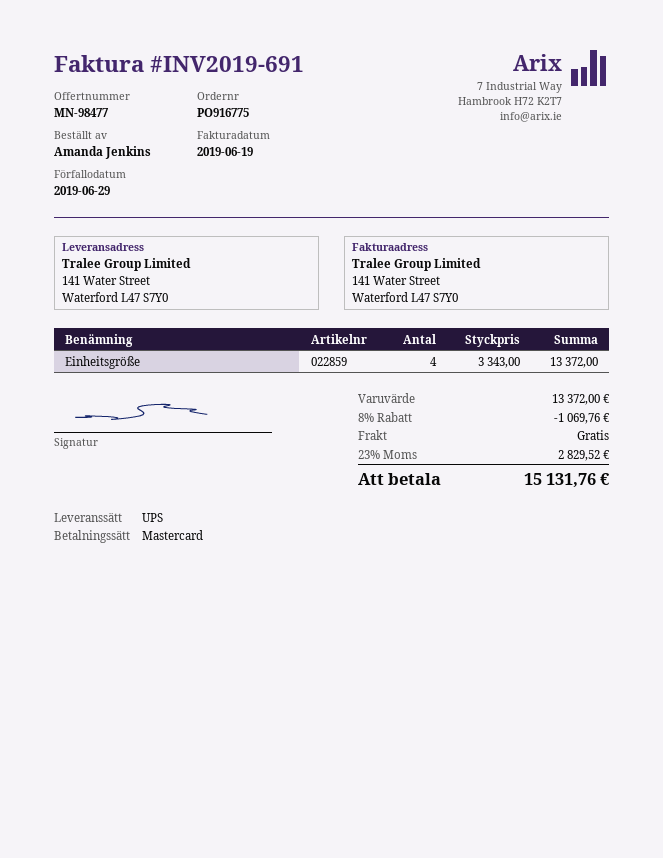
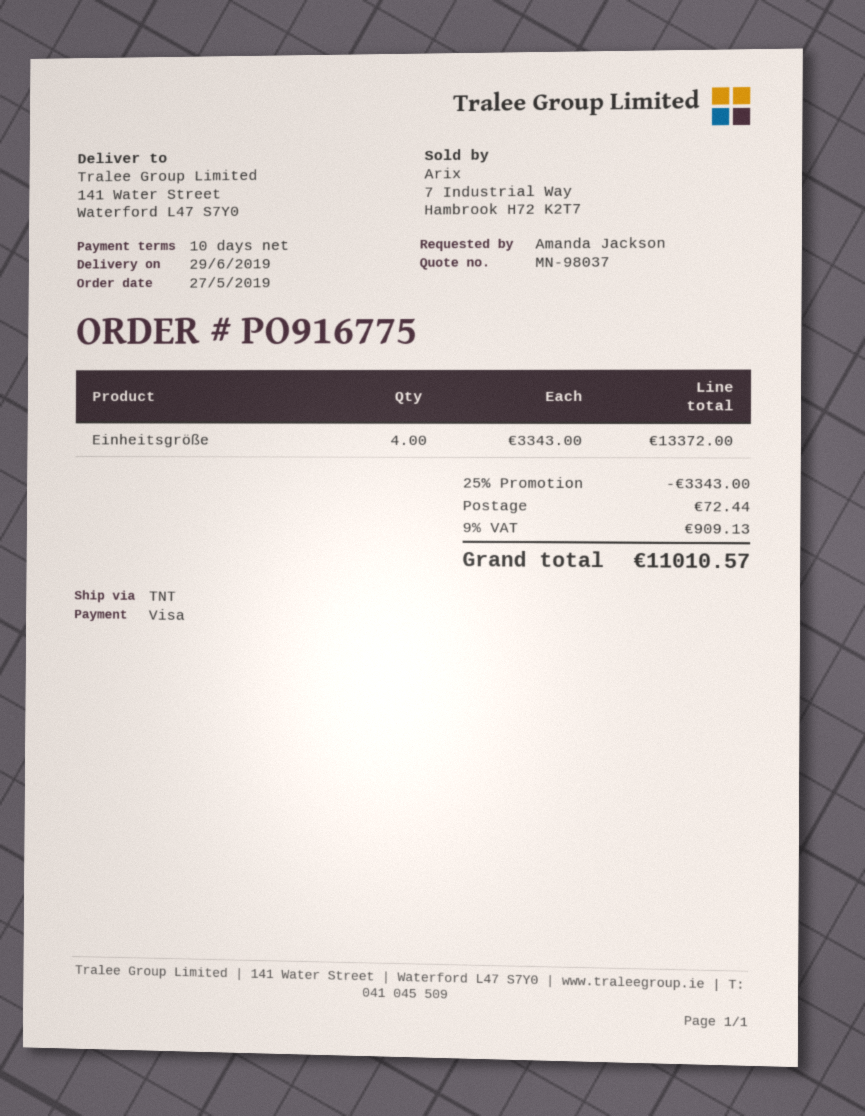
quote number: MN-98477 -> MN-98037
ordered by: Amanda Jenkins -> Amanda Jackson
payment method: Mastercard -> Visa
shipping method: UPS -> TNT
discount: 8% = 1069.76 -> 25% = 3343.00
shipping: 0.00 -> 72.44
tax: 23% = 2829.52 -> 9% = 909.13
total: 15131.76 -> 11010.57

